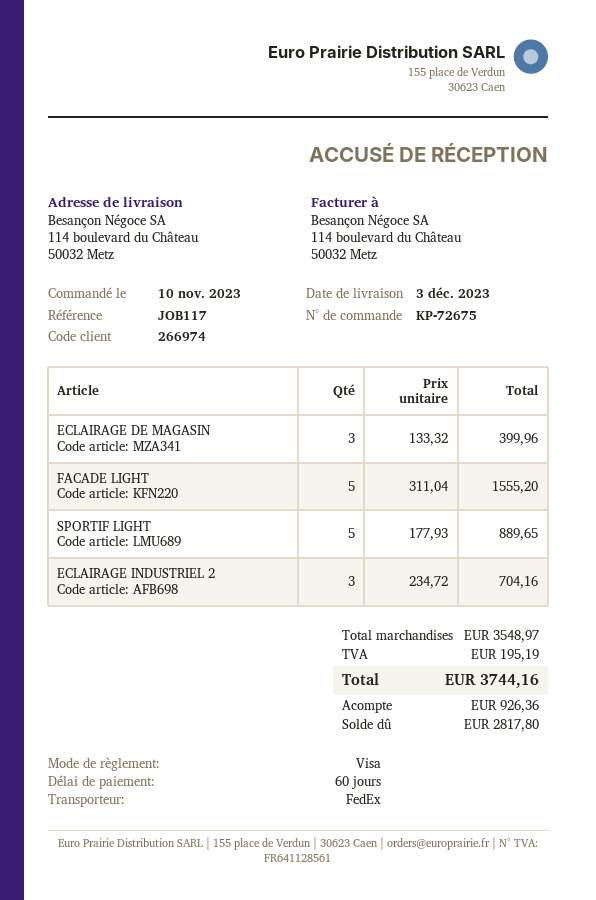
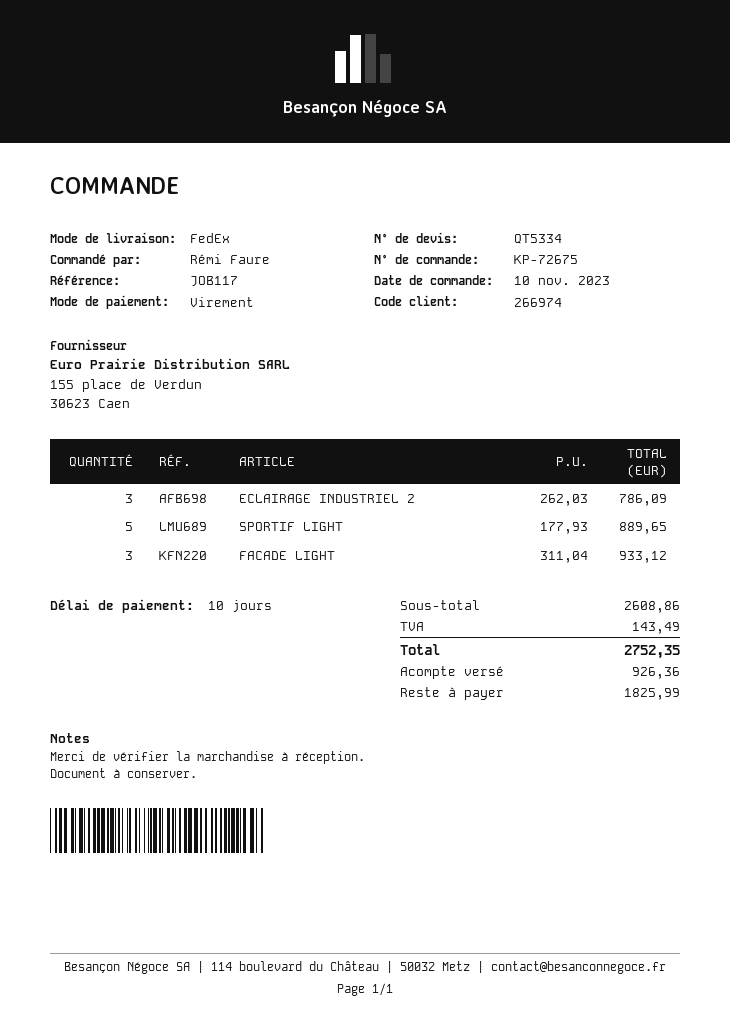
payment terms: 60 days -> 10 days
payment method: Visa -> bank transfer
ECLAIRAGE DE MAGASIN: 3 x 133.32 = 399.96 -> none
FACADE LIGHT: 5 x 311.04 = 1555.20 -> 3 x 311.04 = 933.12
ECLAIRAGE INDUSTRIEL 2: 3 x 234.72 = 704.16 -> 3 x 262.03 = 786.09
subtotal: 3548.97 -> 2608.86
tax: 195.19 -> 143.49
total: 3744.16 -> 2752.35
balance: 2817.80 -> 1825.99

